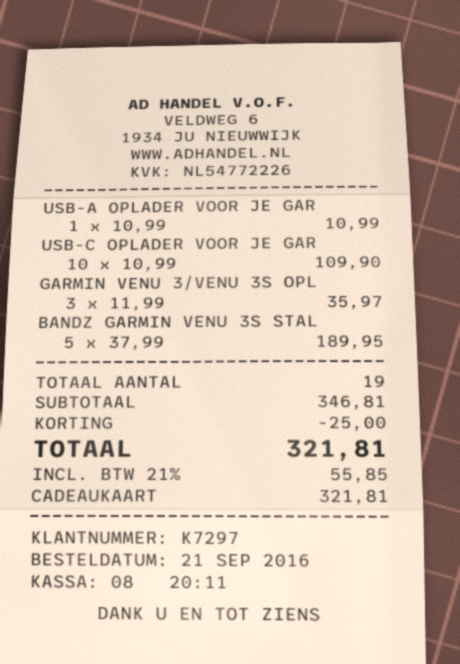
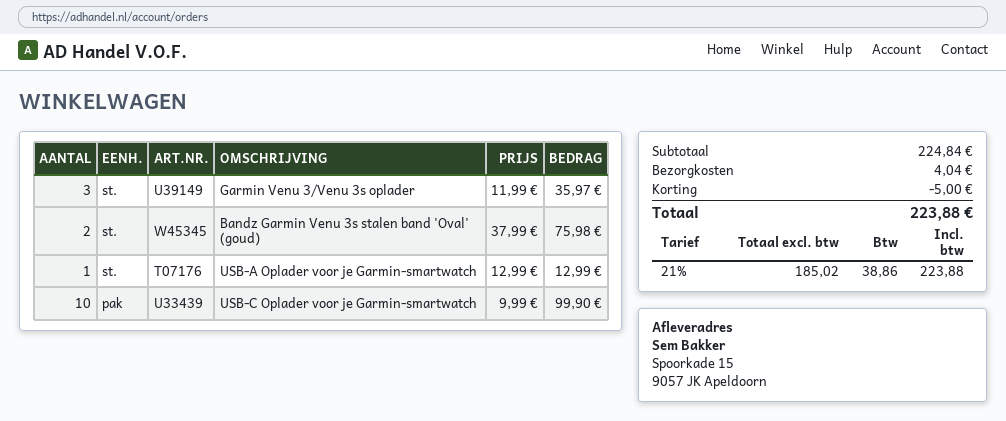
USB-A OPLADER VOOR JE GAR: 1 x 10.99 = 10.99 -> 1 x 12.99 = 12.99
USB-C OPLADER VOOR JE GAR: 10 x 10.99 = 109.90 -> 10 x 9.99 = 99.90
BANDZ GARMIN VENU 3S STAL: 5 x 37.99 = 189.95 -> 2 x 37.99 = 75.98
subtotal: 346.81 -> 224.84
discount: 25.00 -> 5.00
shipping: none -> 4.04
tax: 21% = 55.85 -> 21% = 38.86
total: 321.81 -> 223.88

